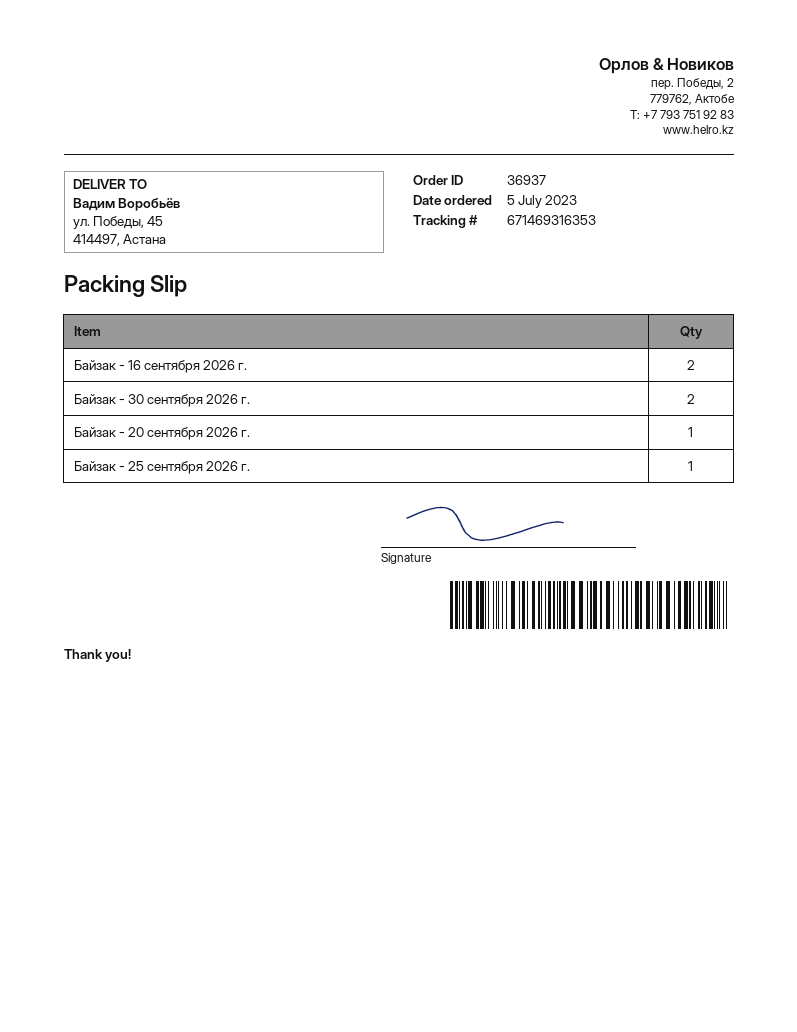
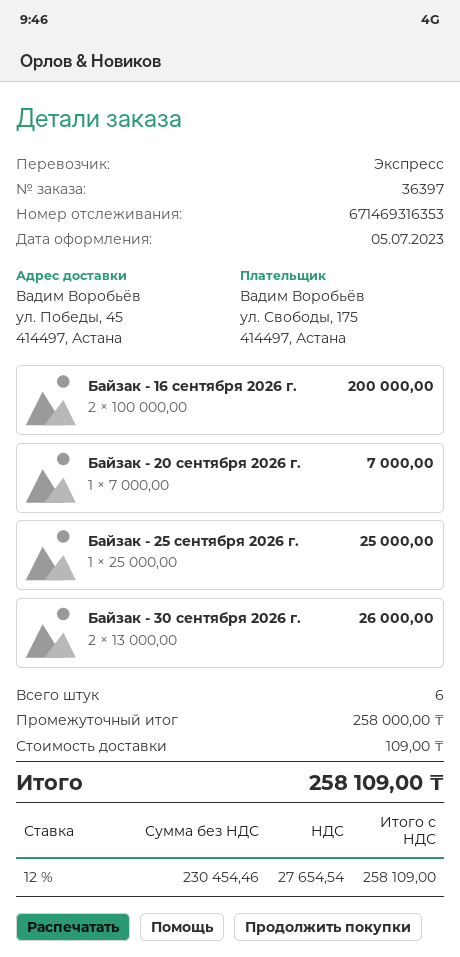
order number: 36937 -> 36397

